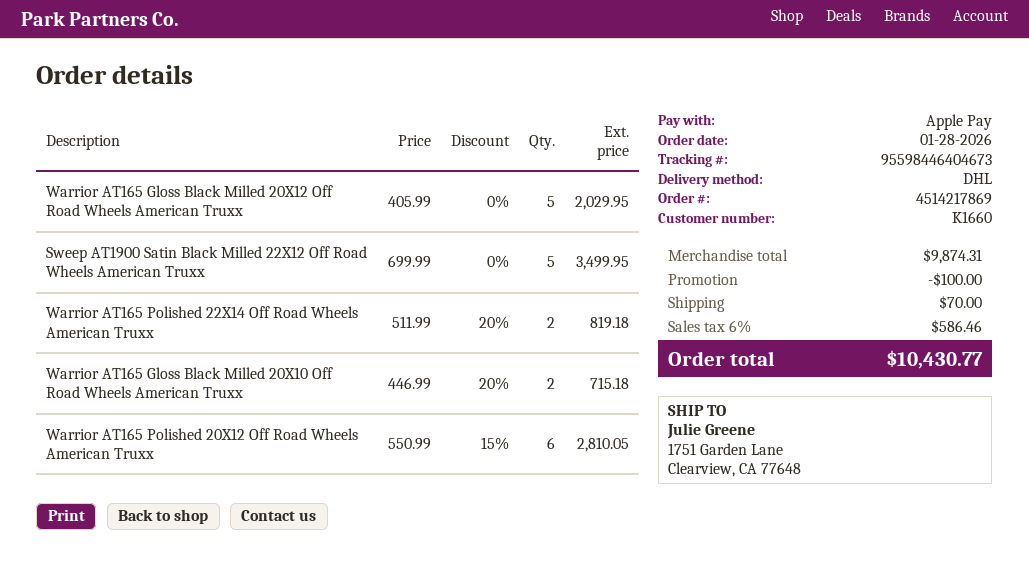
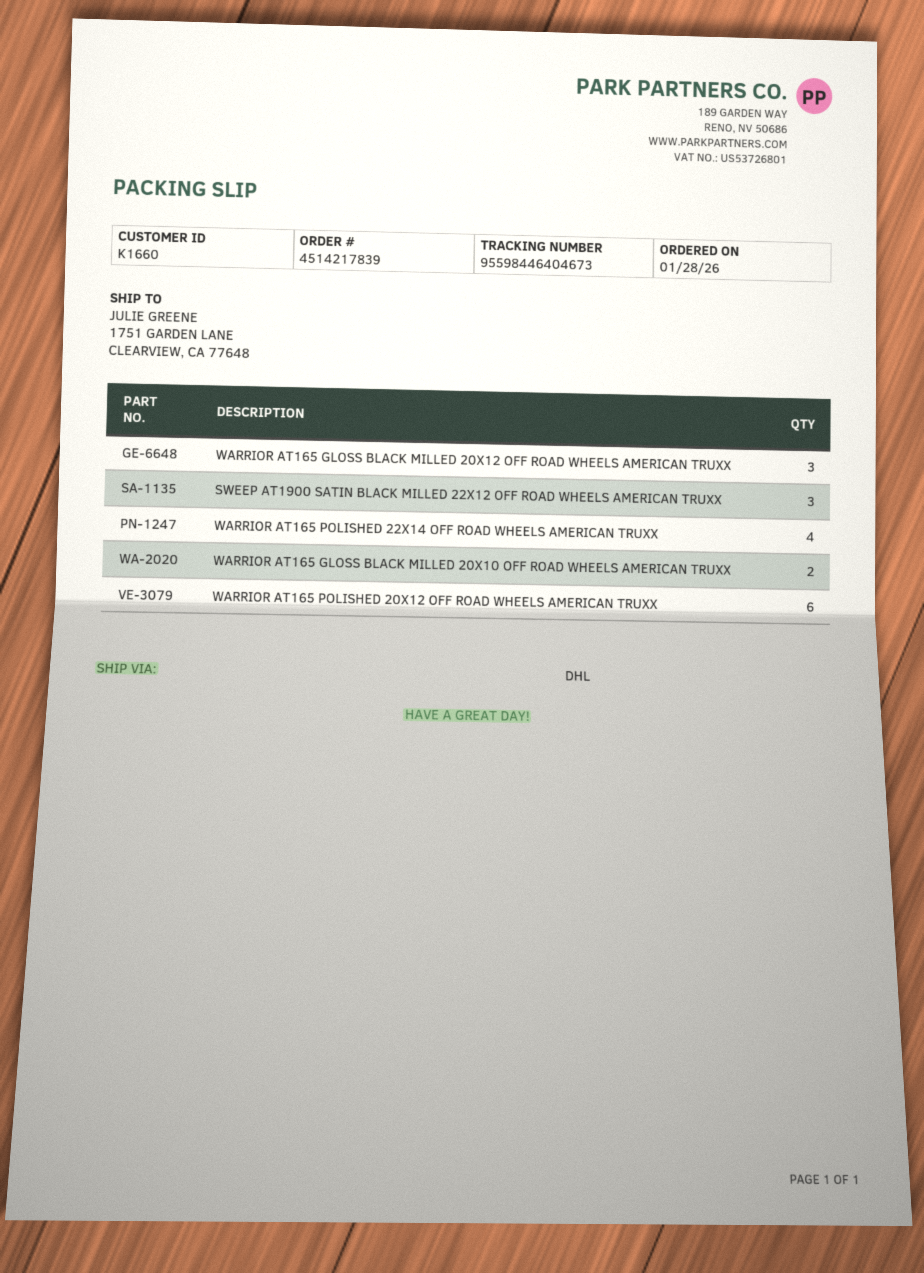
order number: 4514217869 -> 4514217839
Warrior AT165 Gloss Black Milled 20X12 Off Road Wheels American Truxx: 5 -> 3
Sweep AT1900 Satin Black Milled 22X12 Off Road Wheels American Truxx: 5 -> 3
Warrior AT165 Polished 22X14 Off Road Wheels American Truxx: 2 -> 4

